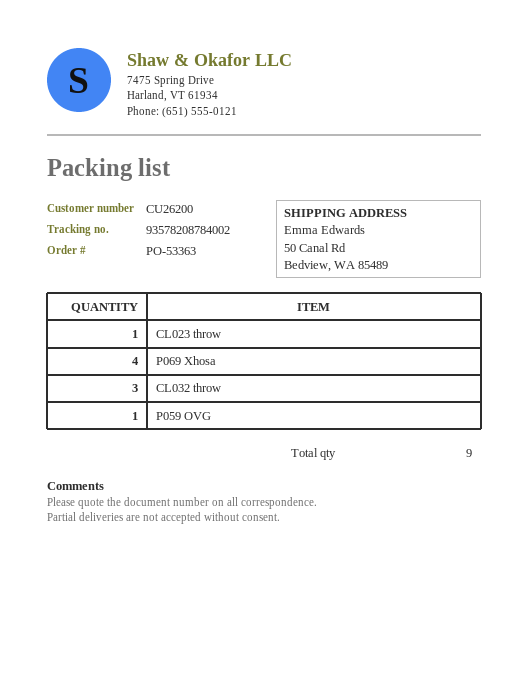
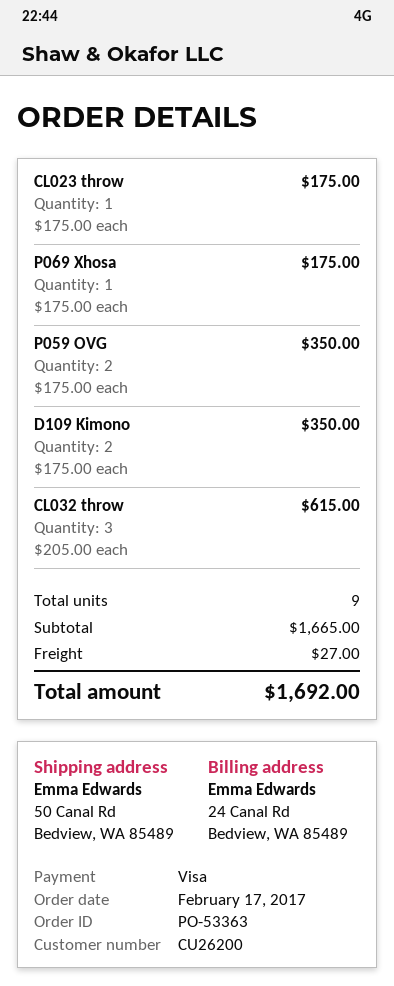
P069 Xhosa: 4 -> 1
P059 OVG: 1 -> 2
D109 Kimono: none -> 2

